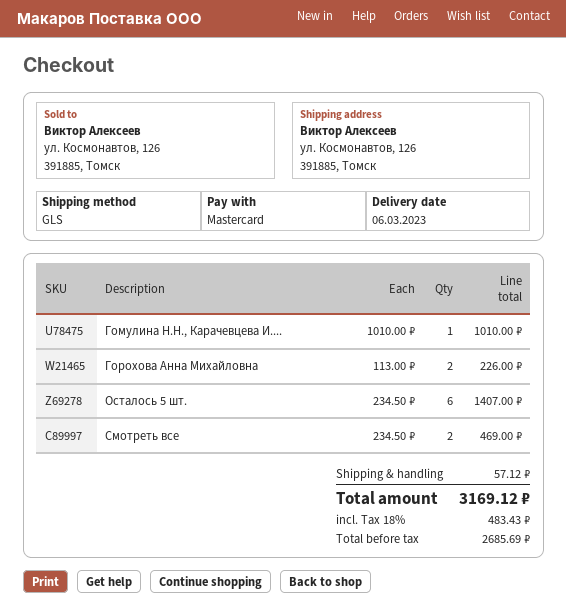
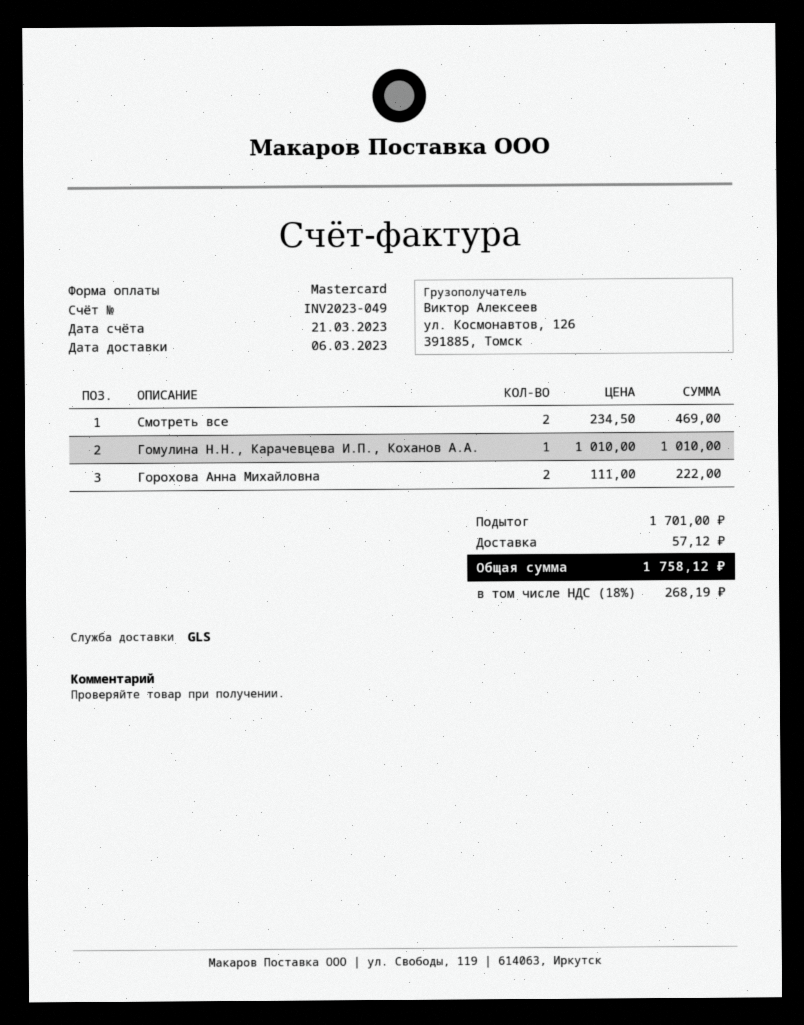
Горохова Анна Михайловна: 2 x 113.00 = 226.00 -> 2 x 111.00 = 222.00
Осталось 5 шт.: 6 x 234.50 = 1407.00 -> none
tax: 18% = 483.43 -> 18% = 268.19
total: 3169.12 -> 1758.12

